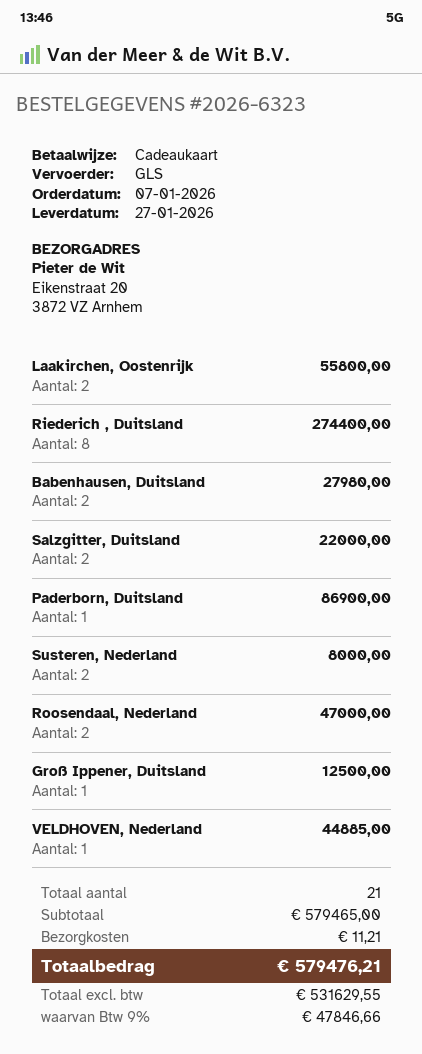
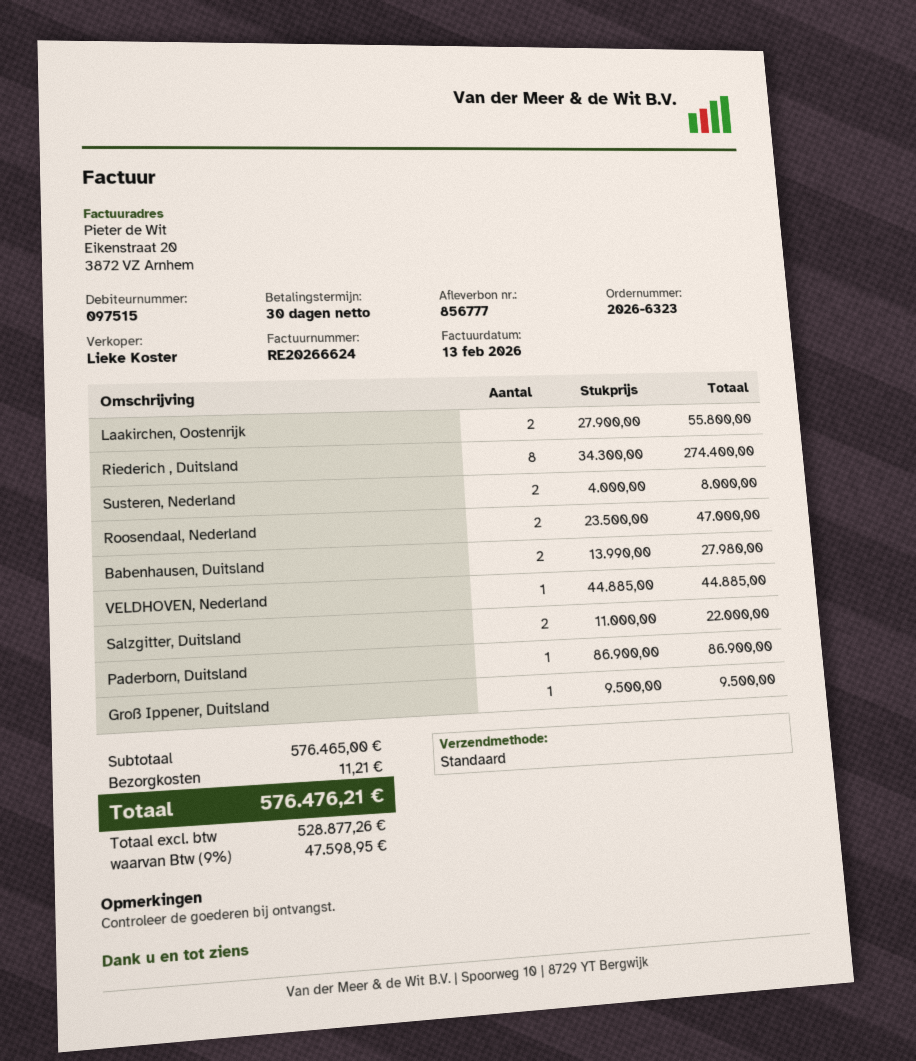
shipping method: GLS -> standard
Groß Ippener, Duitsland: 1 for 12500.00 -> 1 for 9500.00
subtotal: 579465.00 -> 576465.00
net: 531629.55 -> 528877.26
tax: 9% = 47846.66 -> 9% = 47598.95
total: 579476.21 -> 576476.21

